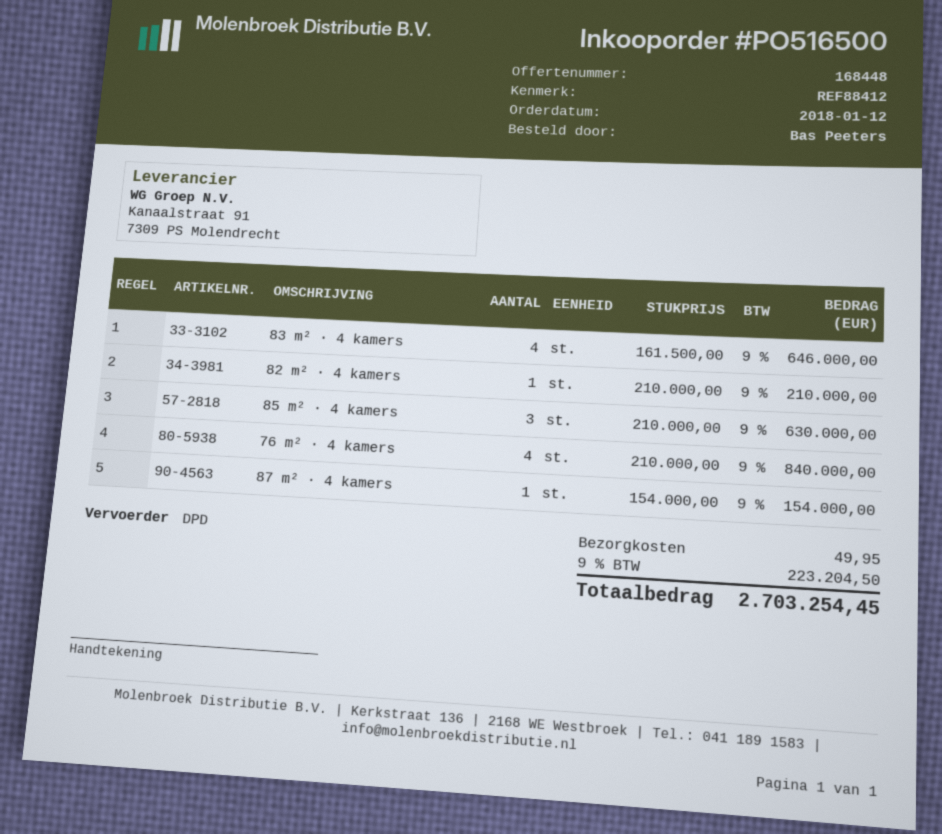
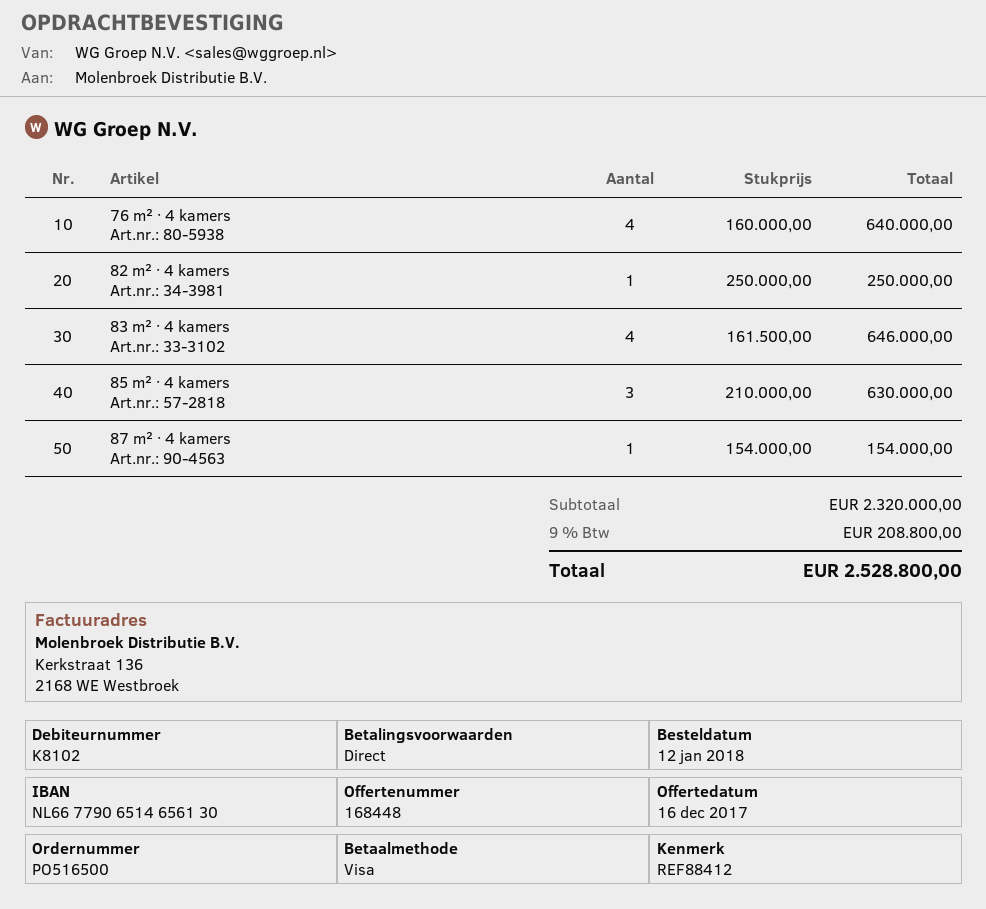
82 m² · 4 kamers: 1 x 210000.00 = 210000.00 -> 1 x 250000.00 = 250000.00
76 m² · 4 kamers: 4 x 210000.00 = 840000.00 -> 4 x 160000.00 = 640000.00
shipping: 49.95 -> none
tax: 9% = 223204.50 -> 9% = 208800.00
total: 2703254.45 -> 2528800.00

